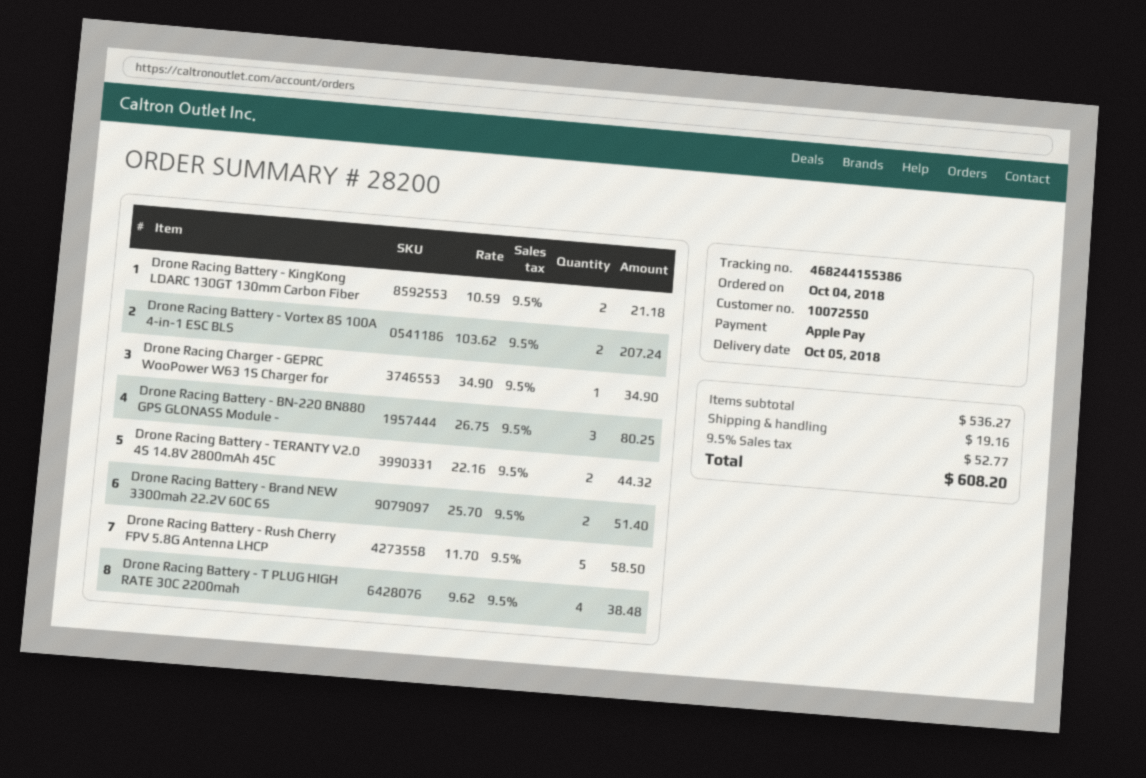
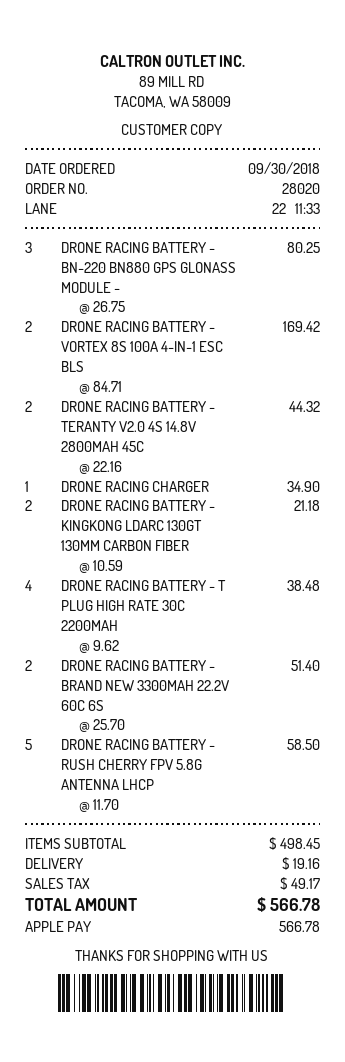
order number: 28200 -> 28020
order date: 2018-10-04 -> 2018-09-30
Drone Racing Battery - Vortex 8S 100A 4-in-1 ESC BLS: 2 x 103.62 = 207.24 -> 2 x 84.71 = 169.42
subtotal: 536.27 -> 498.45
tax: 52.77 -> 49.17
total: 608.20 -> 566.78

